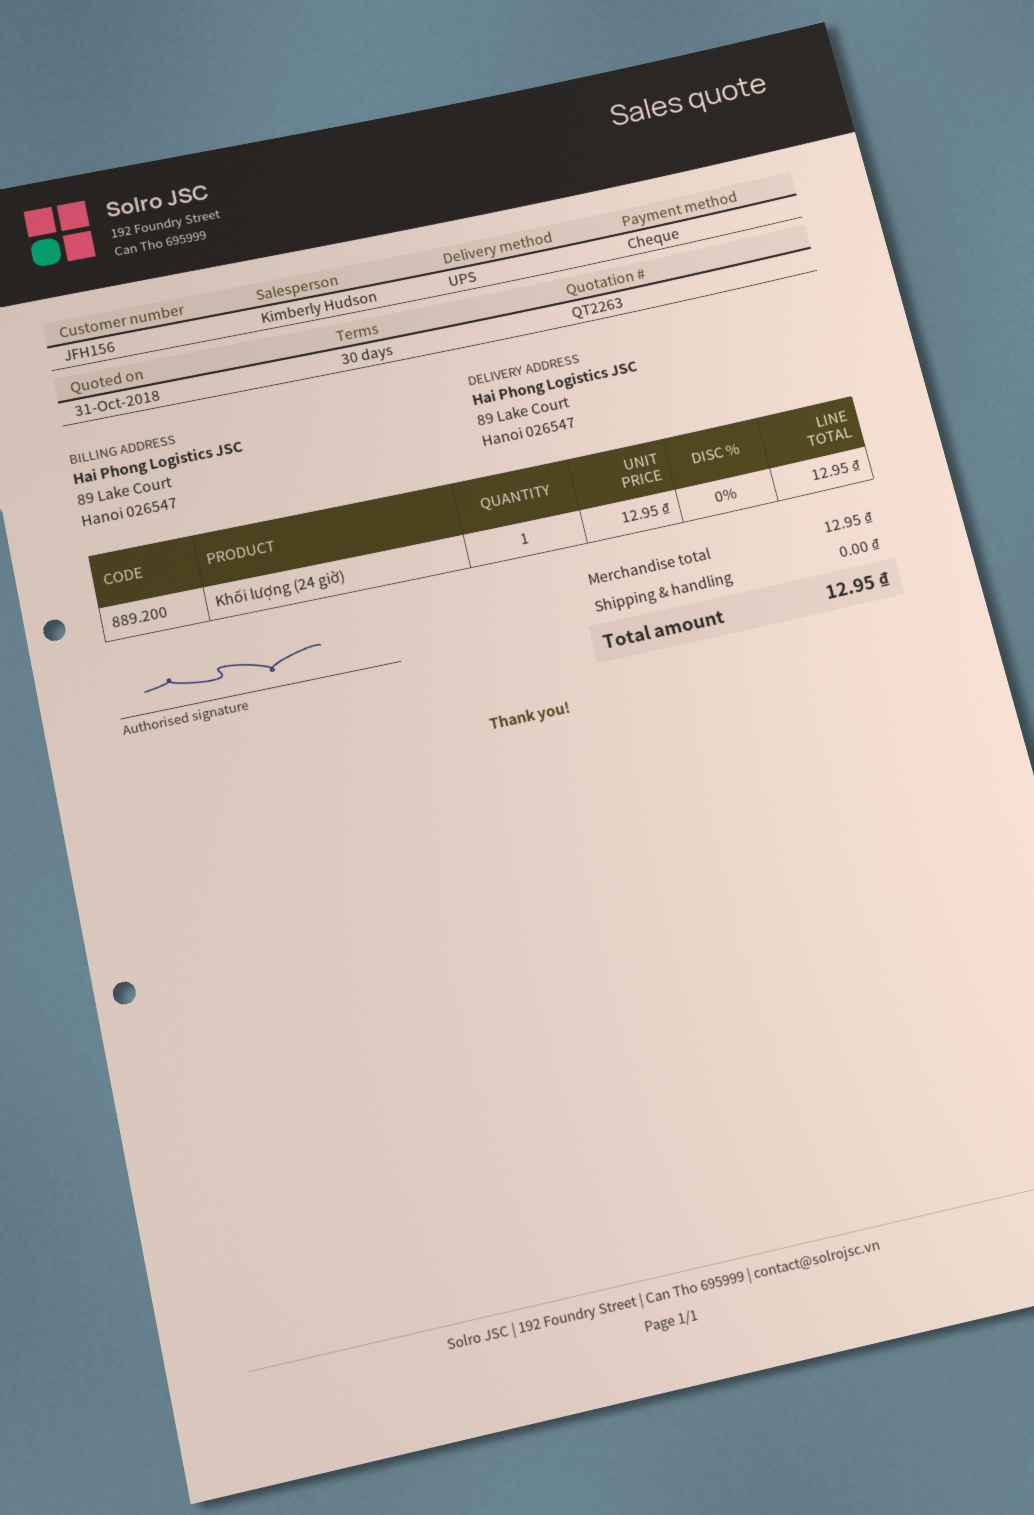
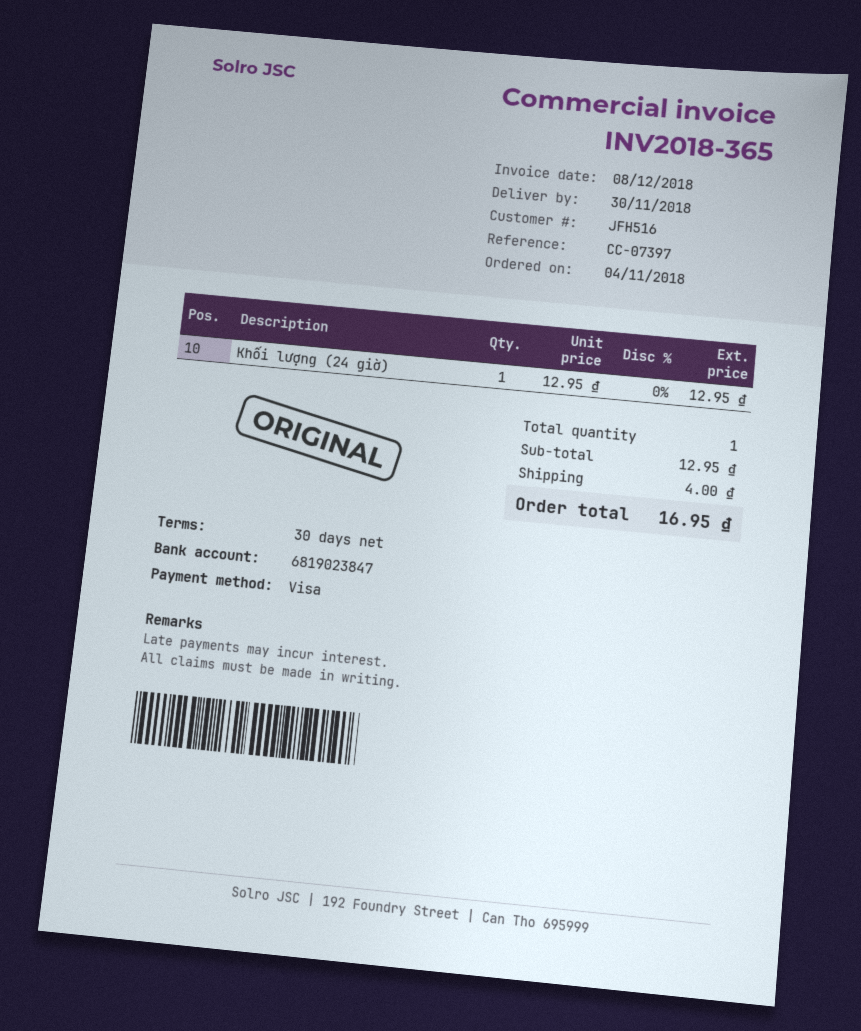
customer number: JFH156 -> JFH516
payment method: cheque -> Visa
shipping: 0.00 -> 4.00
total: 12.95 -> 16.95

